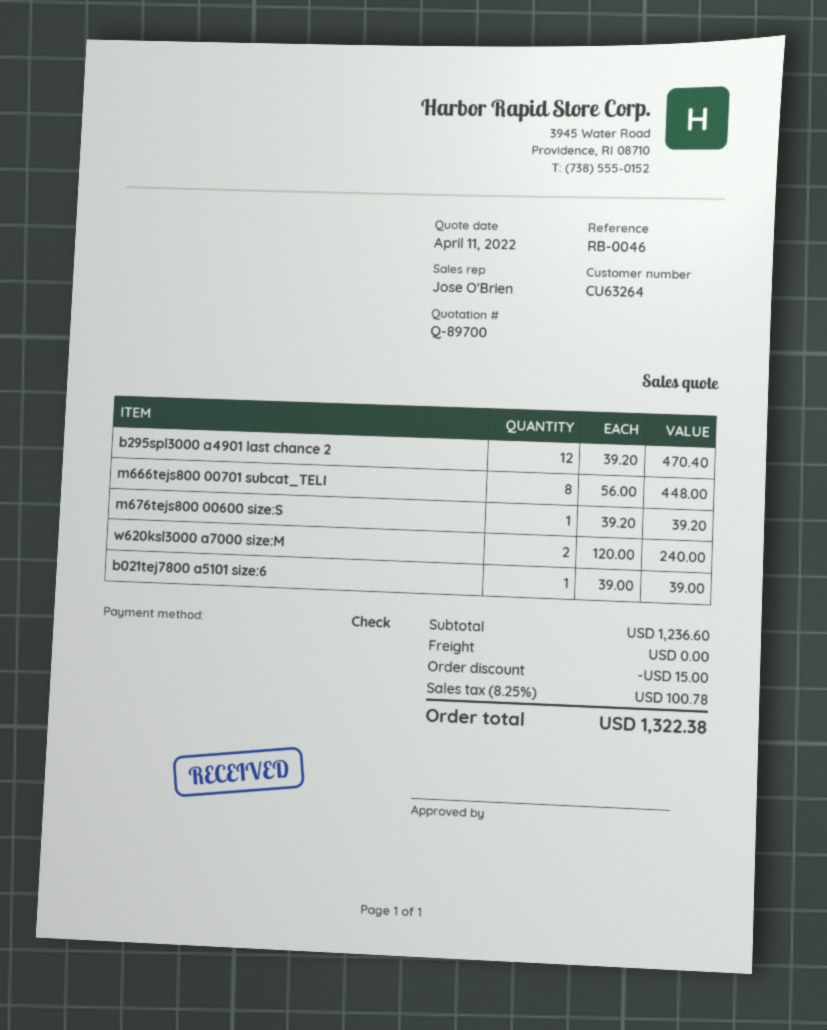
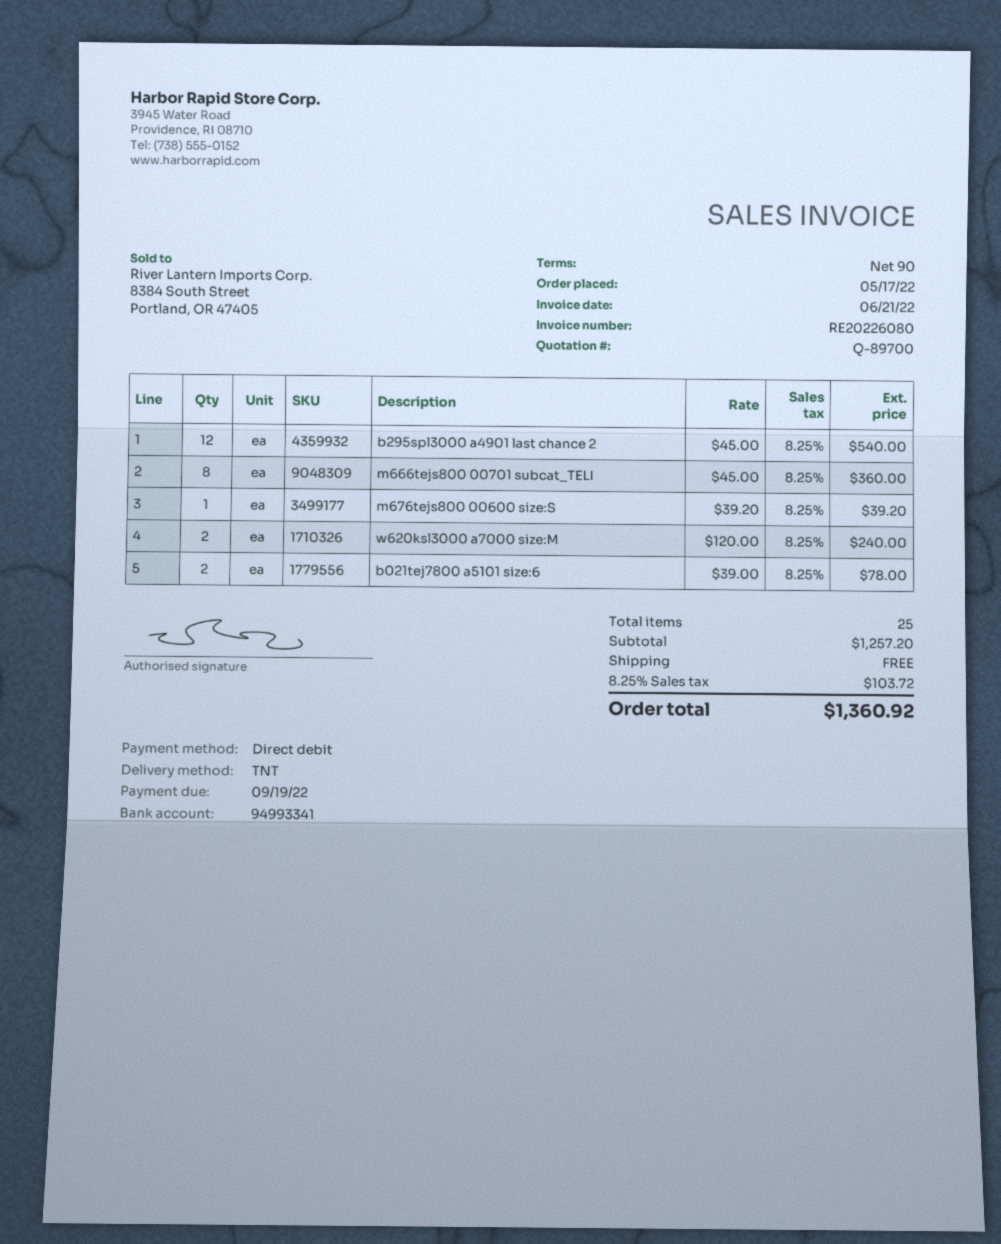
payment method: cheque -> direct debit
b295spl3000 a4901 last chance 2: 12 x 39.20 = 470.40 -> 12 x 45.00 = 540.00
m666tejs800 00701 subcat_TELI: 8 x 56.00 = 448.00 -> 8 x 45.00 = 360.00
b021tej7800 a5101 size:6: 1 x 39.00 = 39.00 -> 2 x 39.00 = 78.00
subtotal: 1236.60 -> 1257.20
discount: 15.00 -> none
tax: 8.25% = 100.78 -> 8.25% = 103.72
total: 1322.38 -> 1360.92

